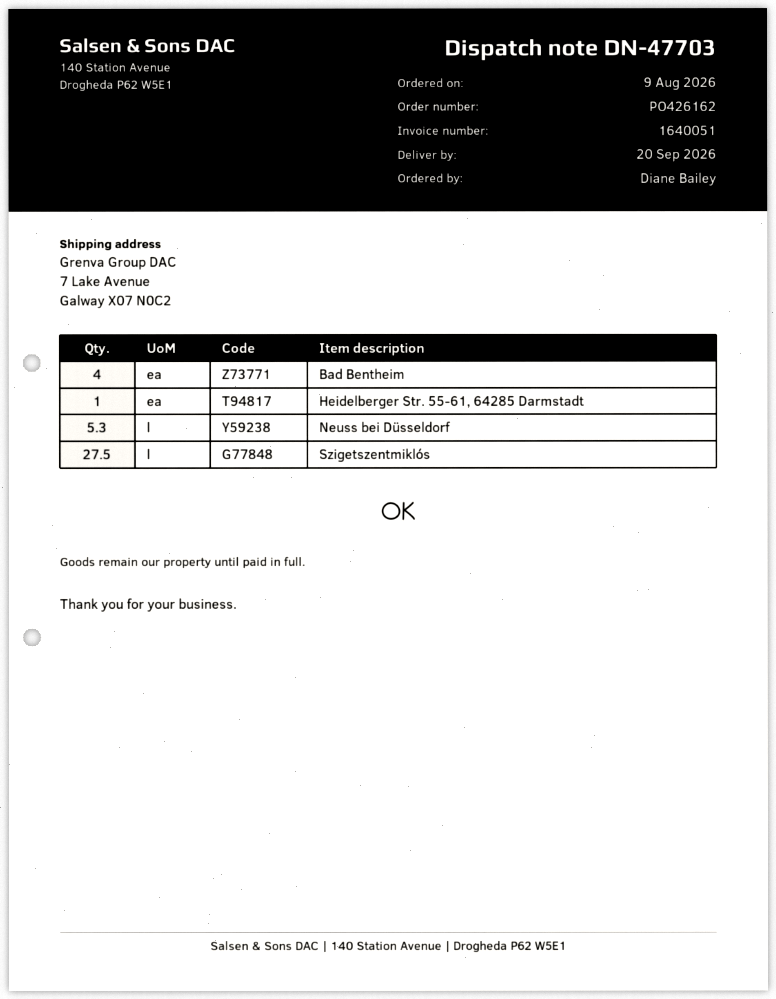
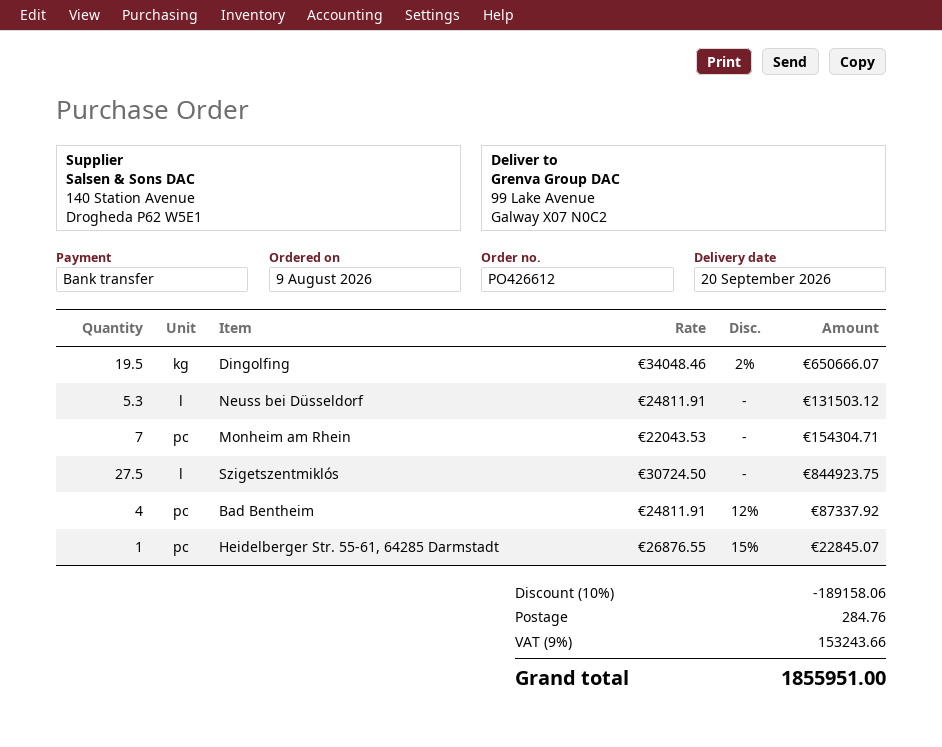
order number: PO426162 -> PO426612
ship to: 7 Lake Avenue, Galway X07 N0C2 -> 99 Lake Avenue, Galway X07 N0C2
Dingolfing: none -> 19.5
Monheim am Rhein: none -> 7

